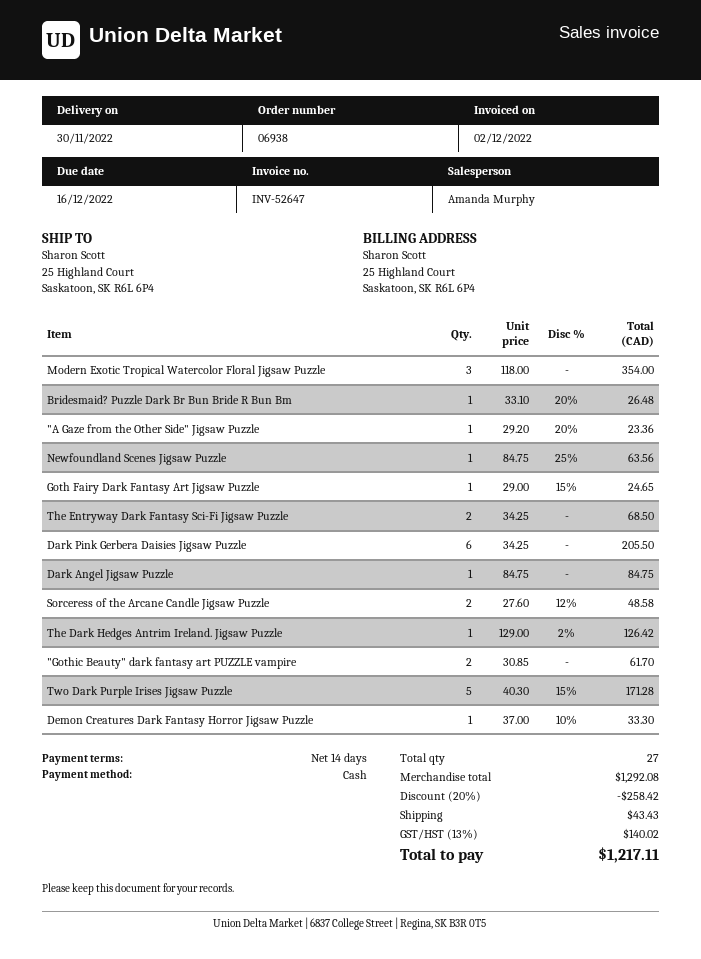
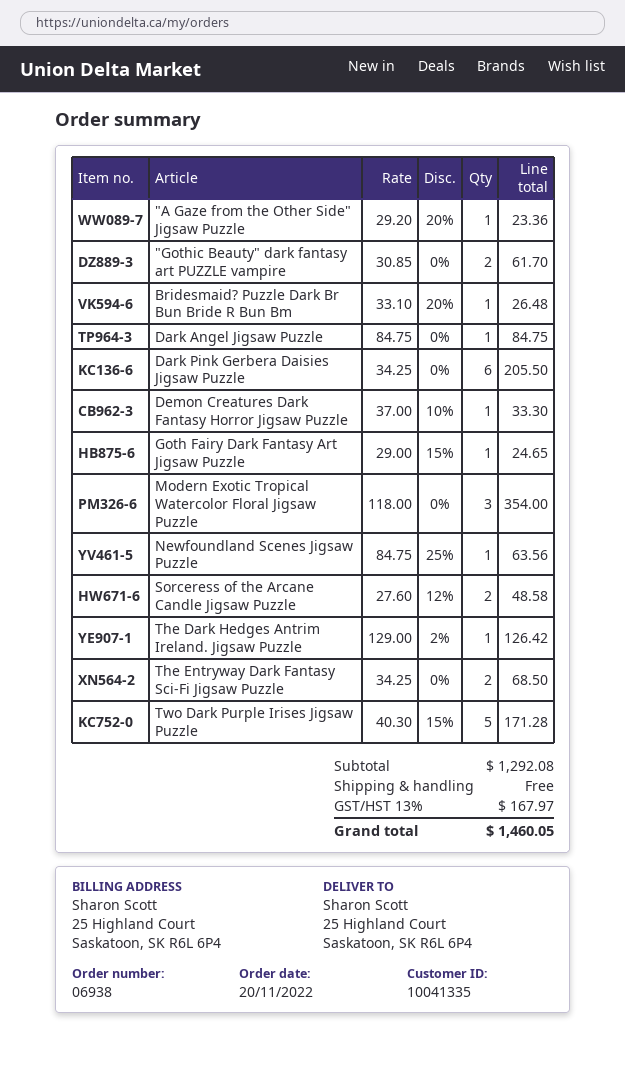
discount: 20% = 258.42 -> none
shipping: 43.43 -> 0.00
tax: 13% = 140.02 -> 13% = 167.97
total: 1217.11 -> 1460.05

